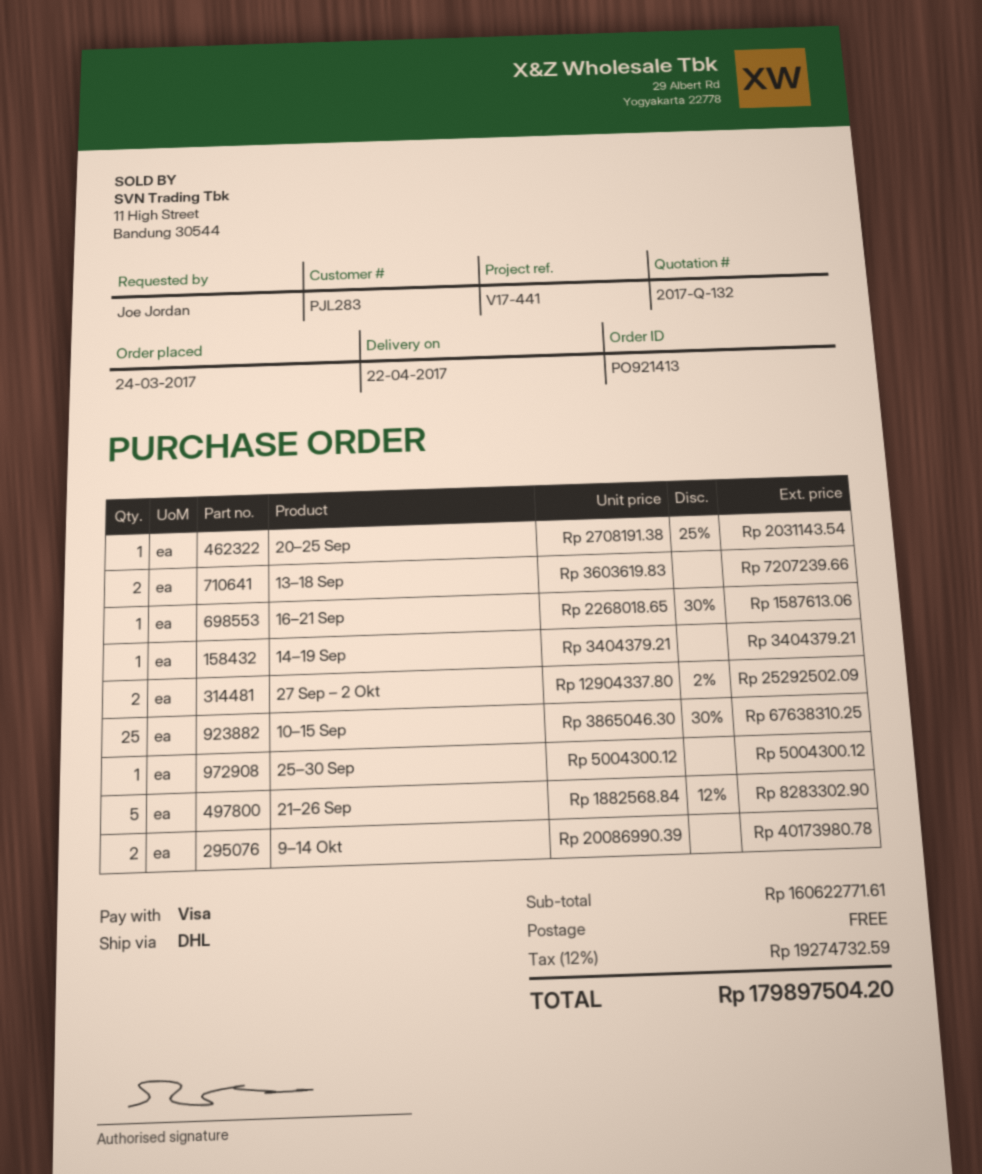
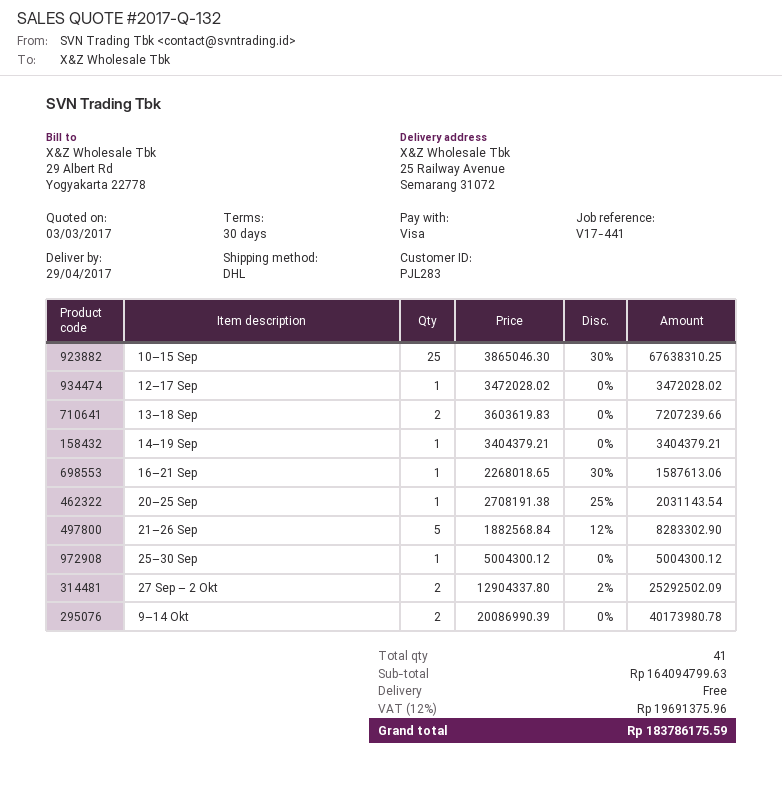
delivery date: 2017-04-22 -> 2017-04-29
12–17 Sep: none -> 1 x 3472028.02 = 3472028.02
subtotal: 160622771.61 -> 164094799.63
tax: 12% = 19274732.59 -> 12% = 19691375.96
total: 179897504.20 -> 183786175.59

